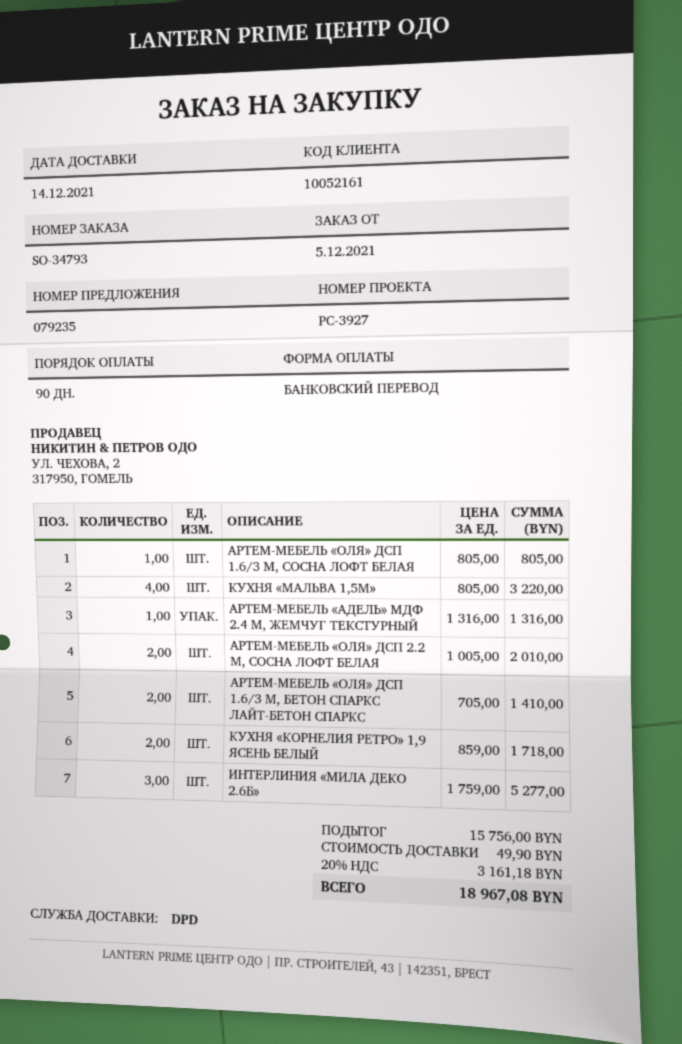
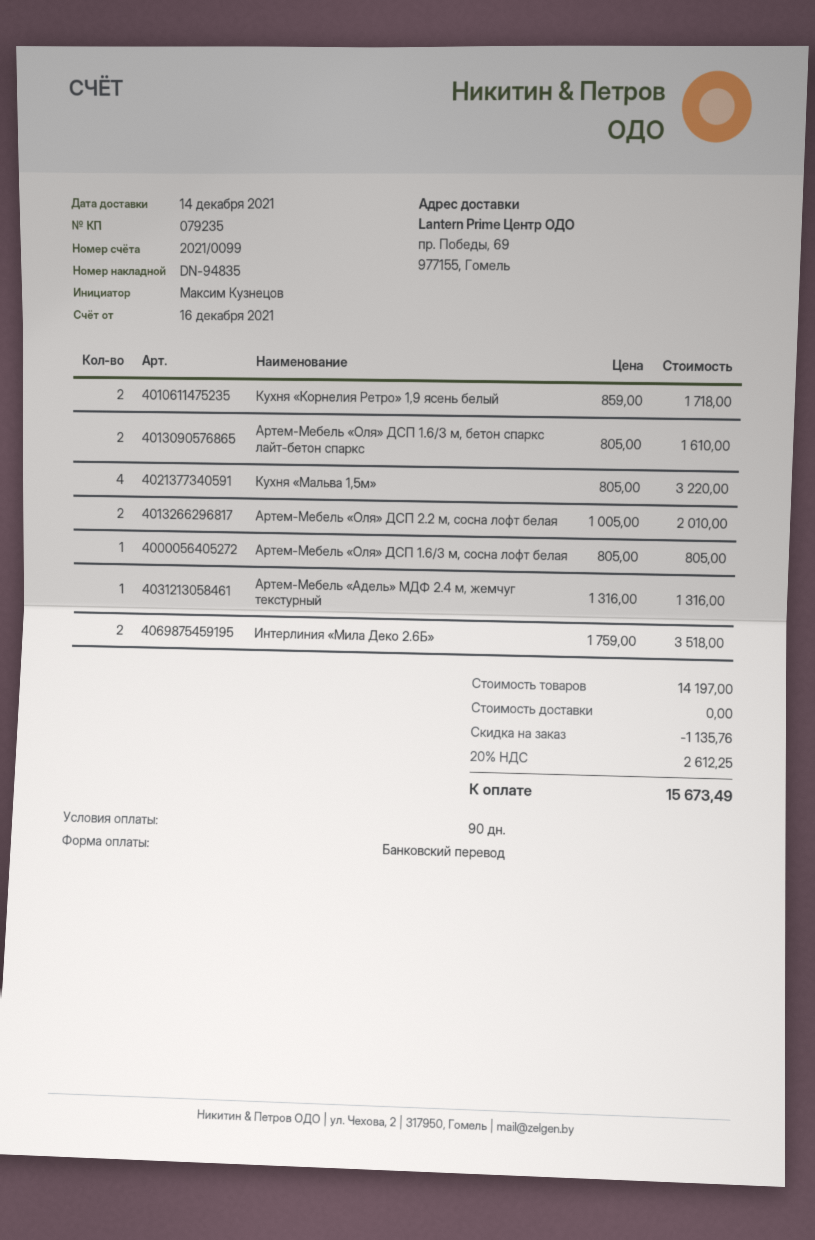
АРТЕМ-МЕБЕЛЬ «ОЛЯ» ДСП 1.6/3 М, БЕТОН СПАРКС ЛАЙТ-БЕТОН СПАРКС: 2 x 705.00 = 1410.00 -> 2 x 805.00 = 1610.00
ИНТЕРЛИНИЯ «МИЛА ДЕКО 2.6Б»: 3 x 1759.00 = 5277.00 -> 2 x 1759.00 = 3518.00
subtotal: 15756.00 -> 14197.00
discount: none -> 1135.76
shipping: 49.90 -> 0.00
tax: 20% = 3161.18 -> 20% = 2612.25
total: 18967.08 -> 15673.49

